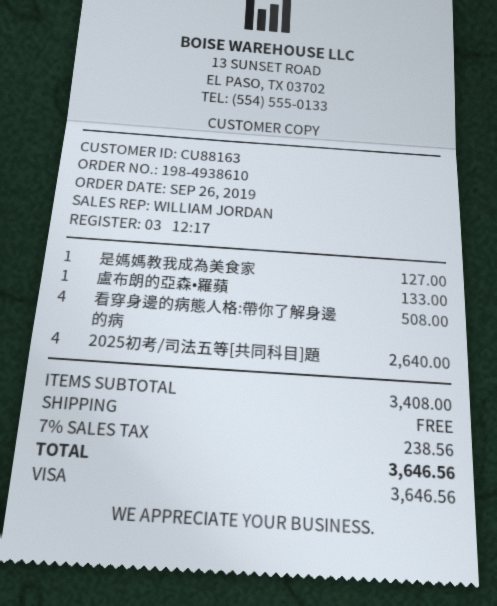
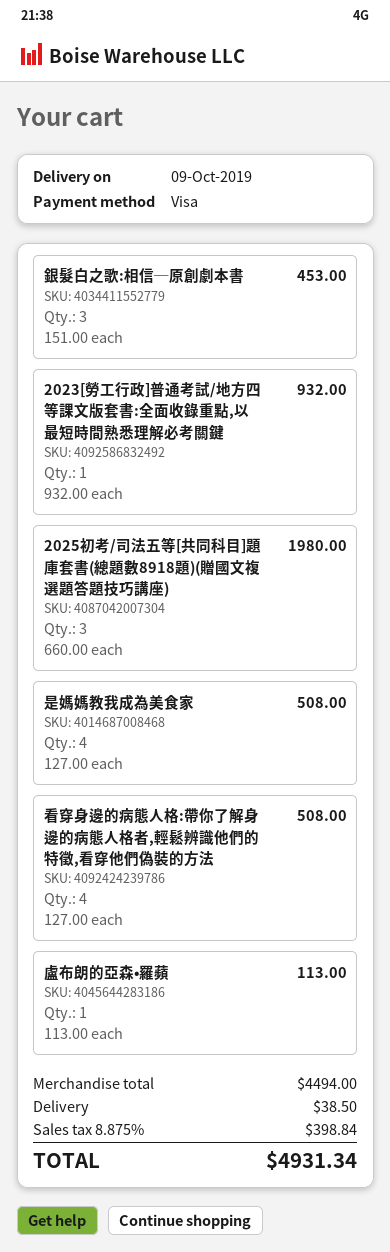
是媽媽教我成為美食家: 1 for 127.00 -> 4 for 508.00
盧布朗的亞森•羅蘋: 1 for 133.00 -> 1 for 113.00
2025初考/司法五等[共同科目]題: 4 for 2640.00 -> 3 for 1980.00
銀髮白之歌:相信─原創劇本書: none -> 3 for 453.00
2023[勞工行政]普通考試/地方四等課文版套書:全面收錄重點,以最短時間熟悉理解必考關鍵: none -> 1 for 932.00
subtotal: 3408.00 -> 4494.00
shipping: 0.00 -> 38.50
tax: 7% = 238.56 -> 8.875% = 398.84
total: 3646.56 -> 4931.34

